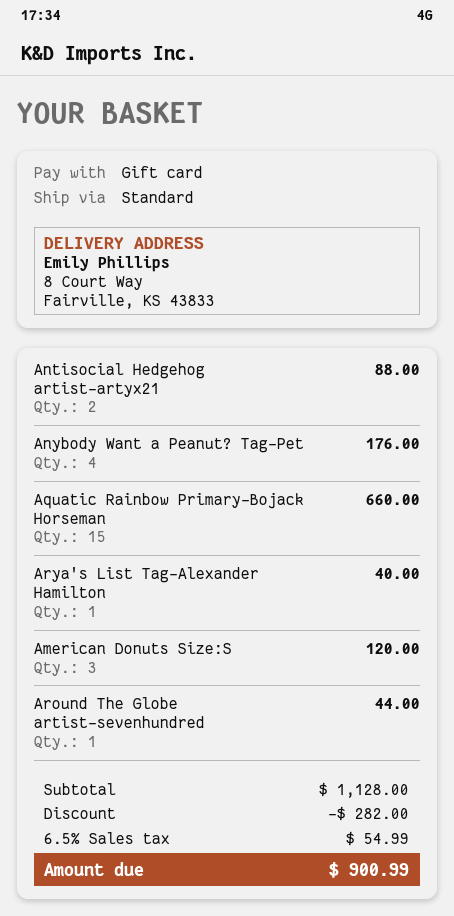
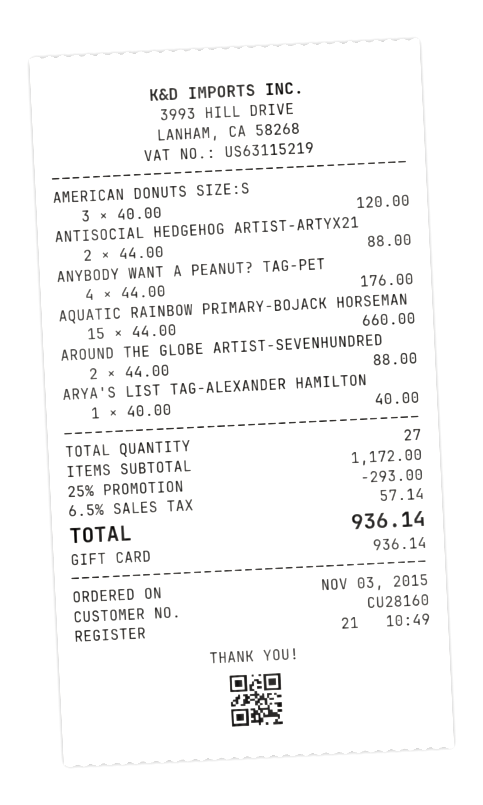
Around The Globe artist-sevenhundred: 1 for 44.00 -> 2 for 88.00
subtotal: 1128.00 -> 1172.00
discount: 282.00 -> 293.00
tax: 6.5% = 54.99 -> 6.5% = 57.14
total: 900.99 -> 936.14

